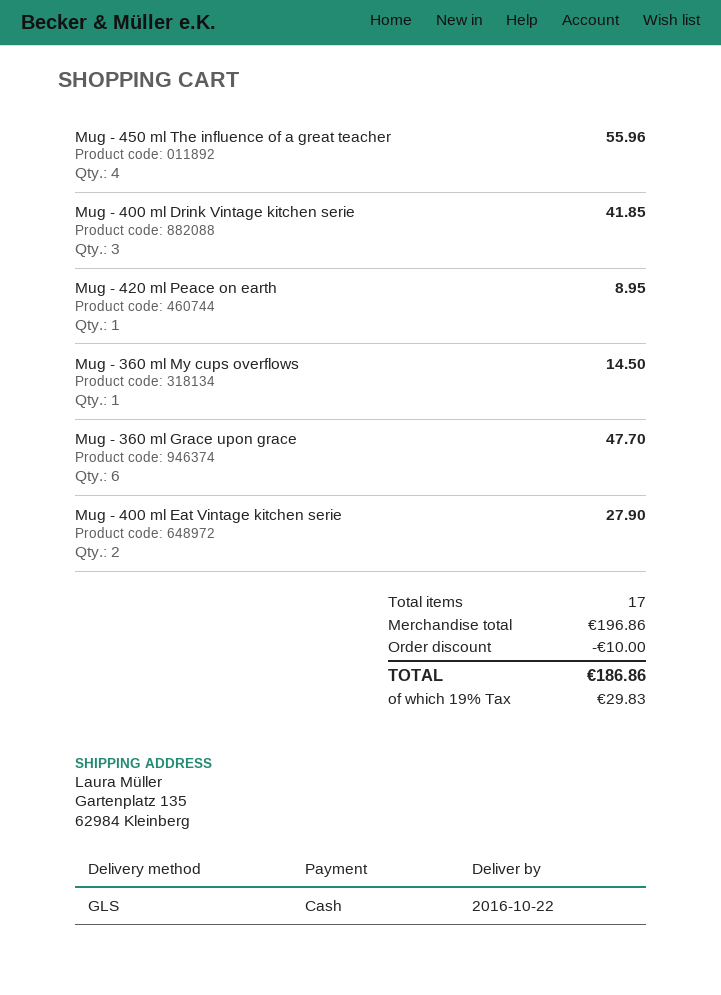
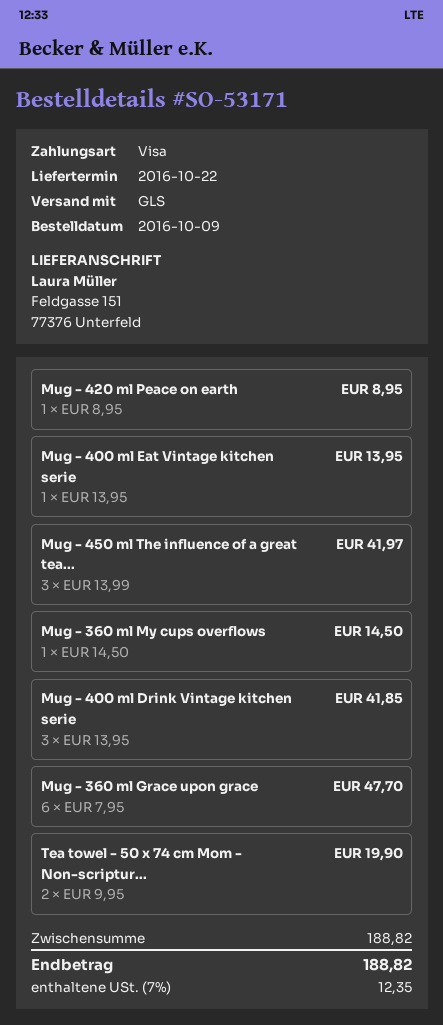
payment method: cash -> Visa
ship to: Gartenplatz 135, 62984 Kleinberg -> Feldgasse 151, 77376 Unterfeld
Mug - 450 ml The influence of a great teacher: 4 for 55.96 -> 3 for 41.97
Mug - 400 ml Eat Vintage kitchen serie: 2 for 27.90 -> 1 for 13.95
Tea towel - 50 x 74 cm Mom - Non-scriptur...: none -> 2 for 19.90
subtotal: 196.86 -> 188.82
discount: 10.00 -> none
tax: 19% = 29.83 -> 7% = 12.35
total: 186.86 -> 188.82

